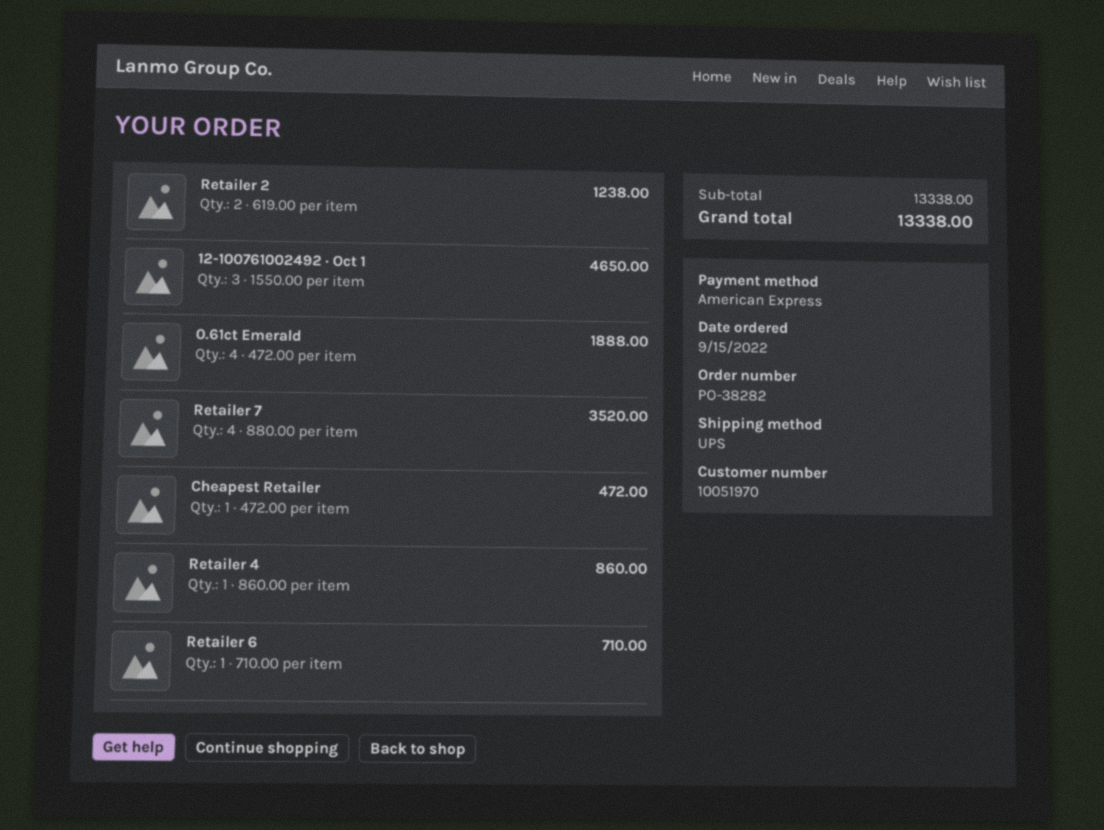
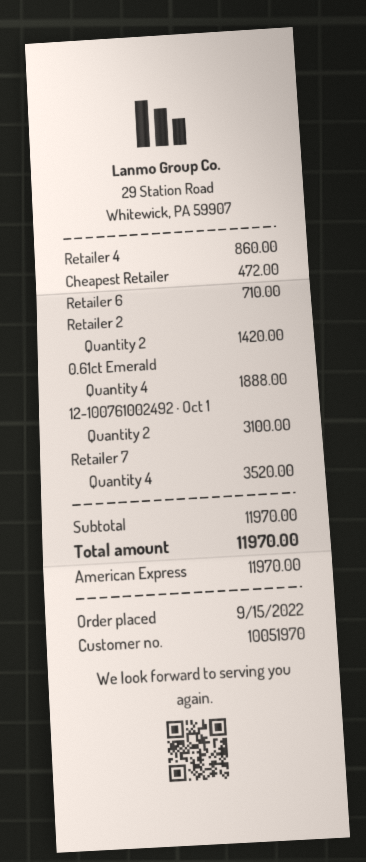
Retailer 2: 2 for 1238.00 -> 2 for 1420.00
12-100761002492 · Oct 1: 3 for 4650.00 -> 2 for 3100.00
subtotal: 13338.00 -> 11970.00
total: 13338.00 -> 11970.00

